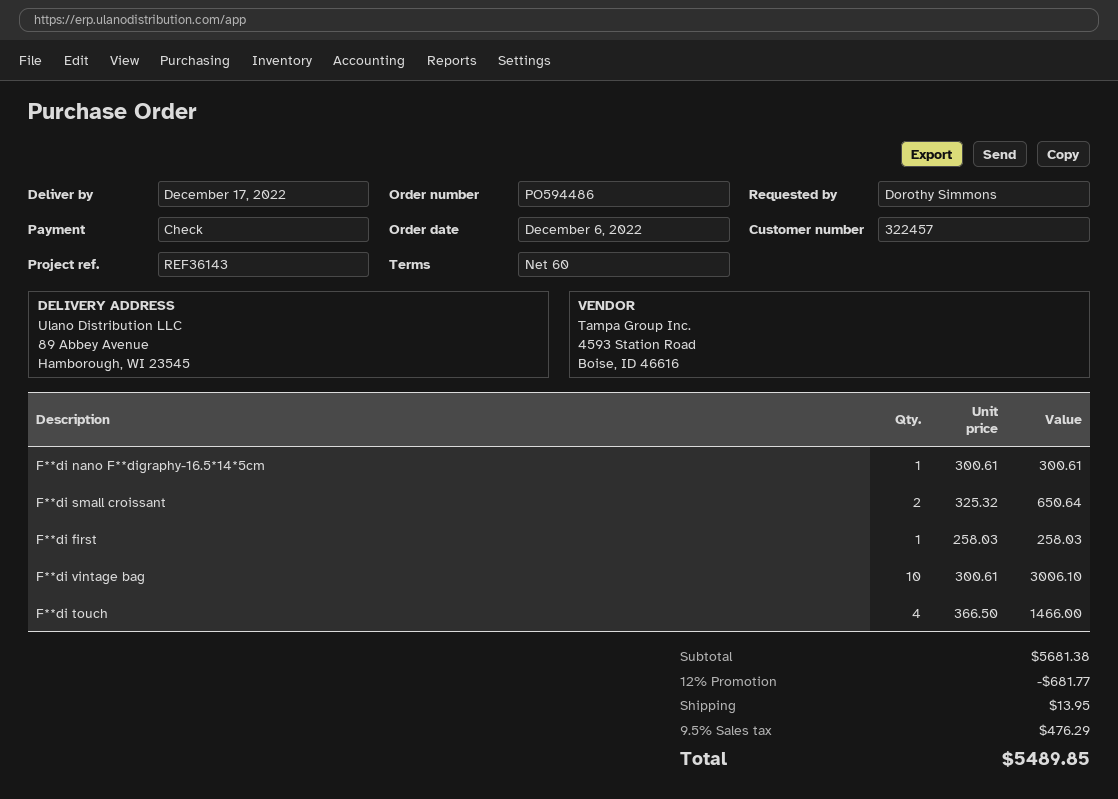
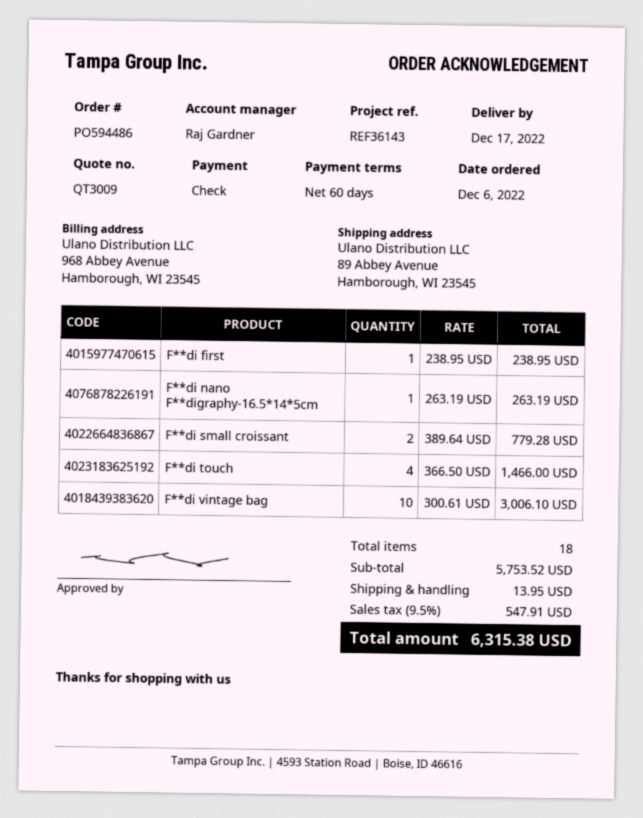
F**di nano F**digraphy-16.5*14*5cm: 1 x 300.61 = 300.61 -> 1 x 263.19 = 263.19
F**di small croissant: 2 x 325.32 = 650.64 -> 2 x 389.64 = 779.28
F**di first: 1 x 258.03 = 258.03 -> 1 x 238.95 = 238.95
subtotal: 5681.38 -> 5753.52
discount: 12% = 681.77 -> none
tax: 9.5% = 476.29 -> 9.5% = 547.91
total: 5489.85 -> 6315.38

